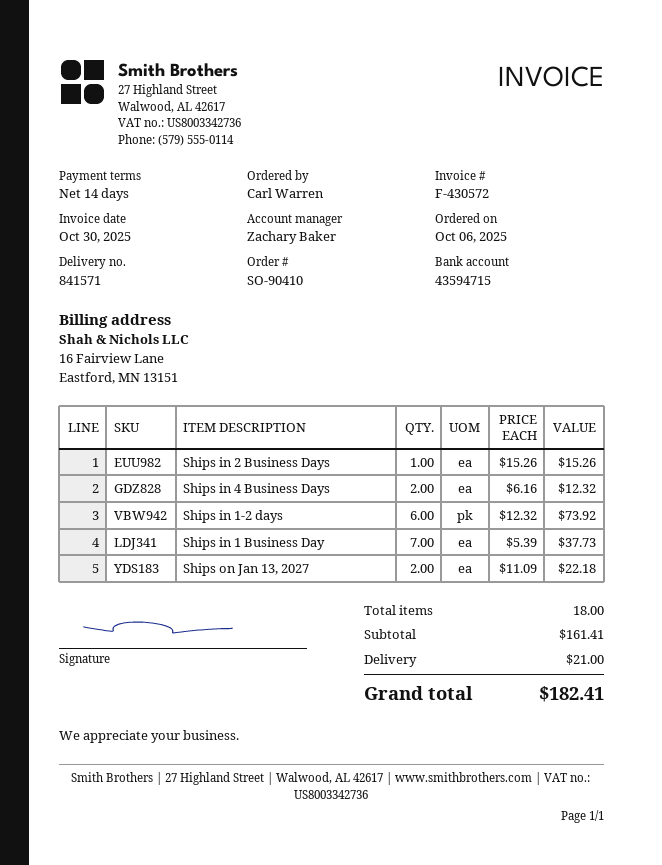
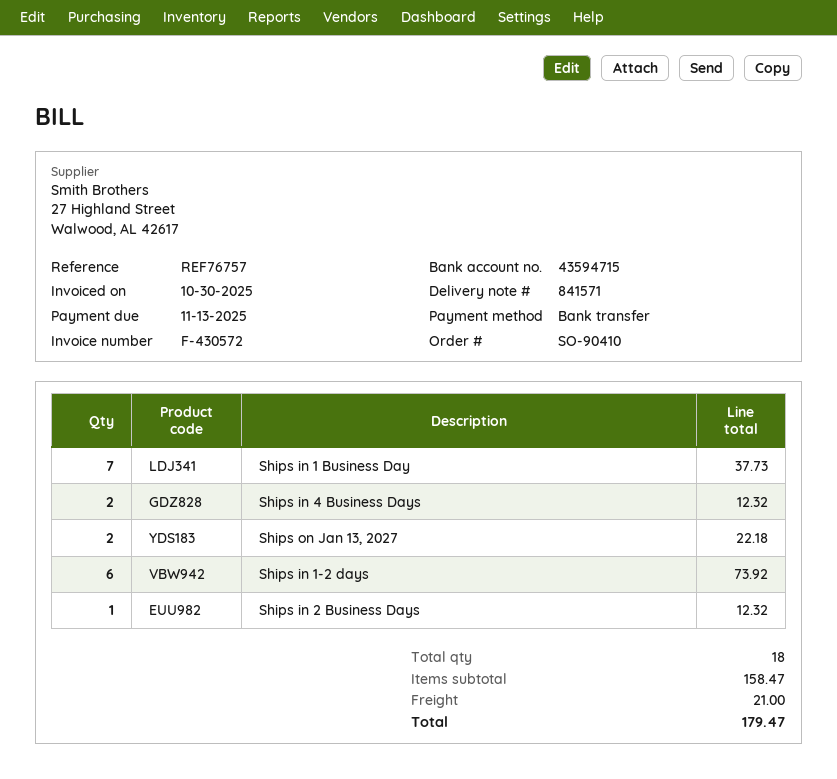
Ships in 2 Business Days: 1 for 15.26 -> 1 for 12.32
subtotal: 161.41 -> 158.47
total: 182.41 -> 179.47

